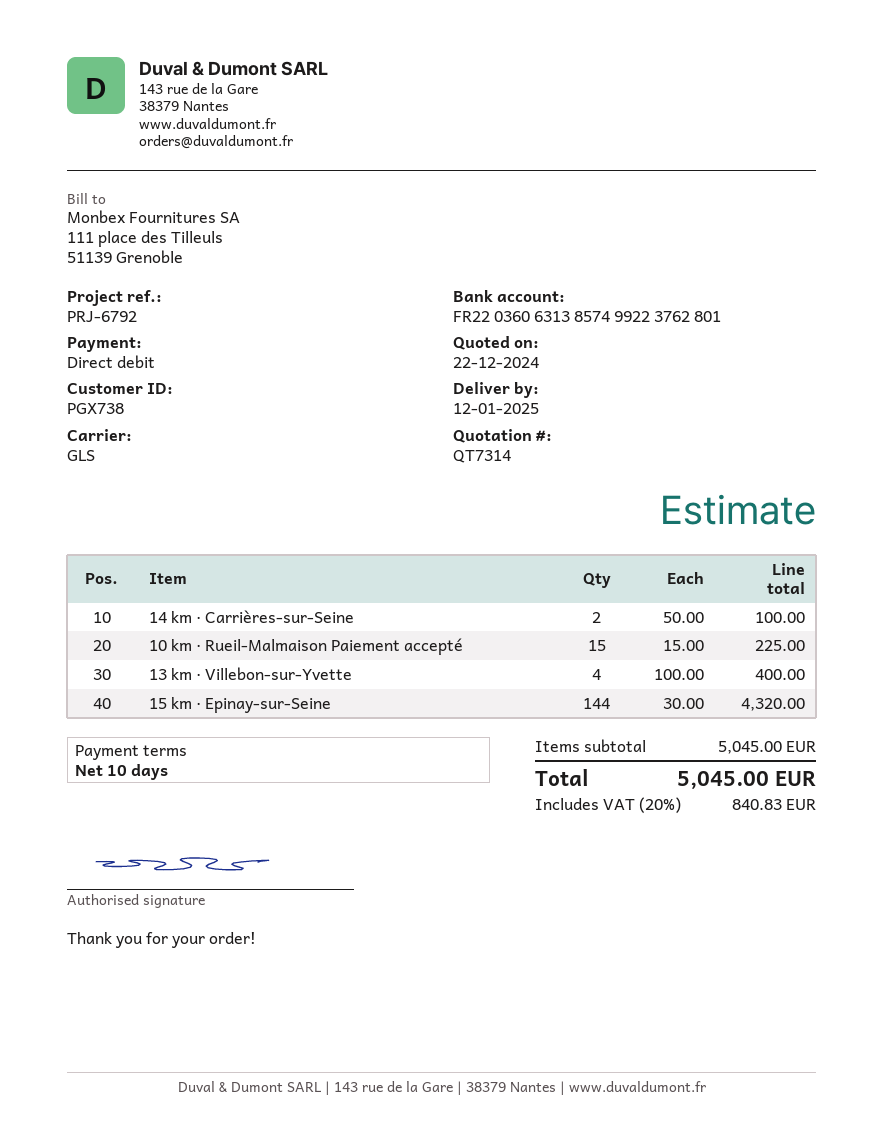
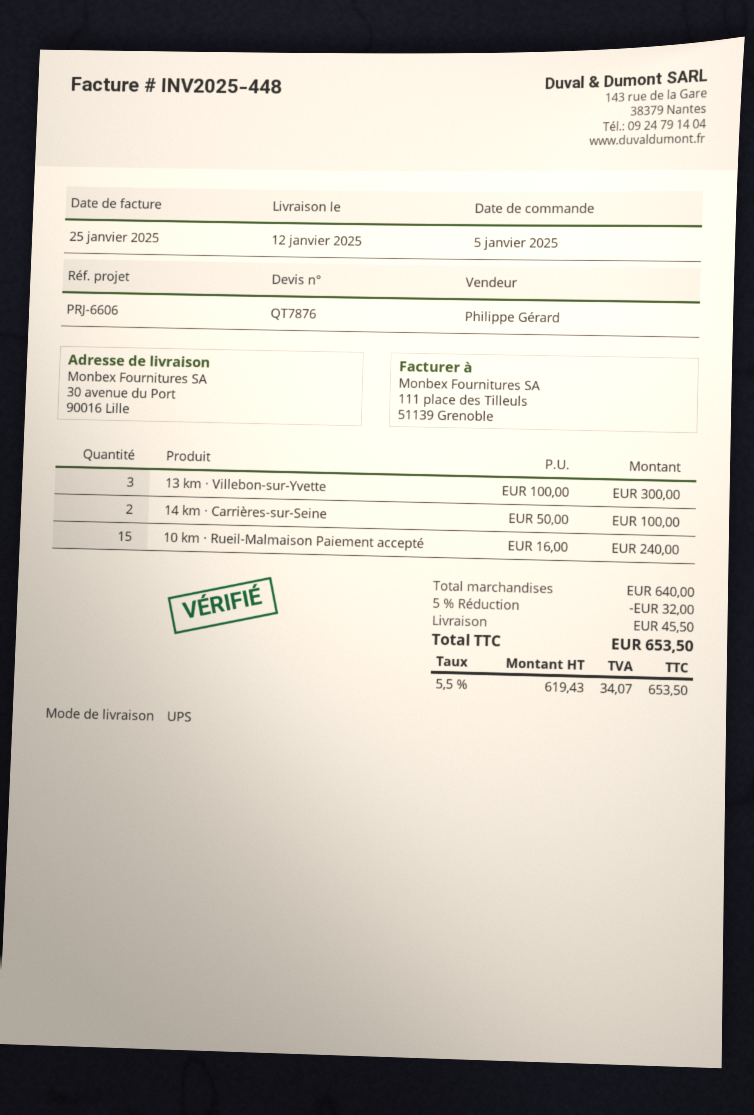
quote number: QT7314 -> QT7876
reference: PRJ-6792 -> PRJ-6606
shipping method: GLS -> UPS
10 km · Rueil-Malmaison Paiement accepté: 15 x 15.00 = 225.00 -> 15 x 16.00 = 240.00
13 km · Villebon-sur-Yvette: 4 x 100.00 = 400.00 -> 3 x 100.00 = 300.00
15 km · Epinay-sur-Seine: 144 x 30.00 = 4320.00 -> none
subtotal: 5045.00 -> 640.00
discount: none -> 5% = 32.00
shipping: none -> 45.50
tax: 20% = 840.83 -> 5.5% = 34.07
total: 5045.00 -> 653.50

